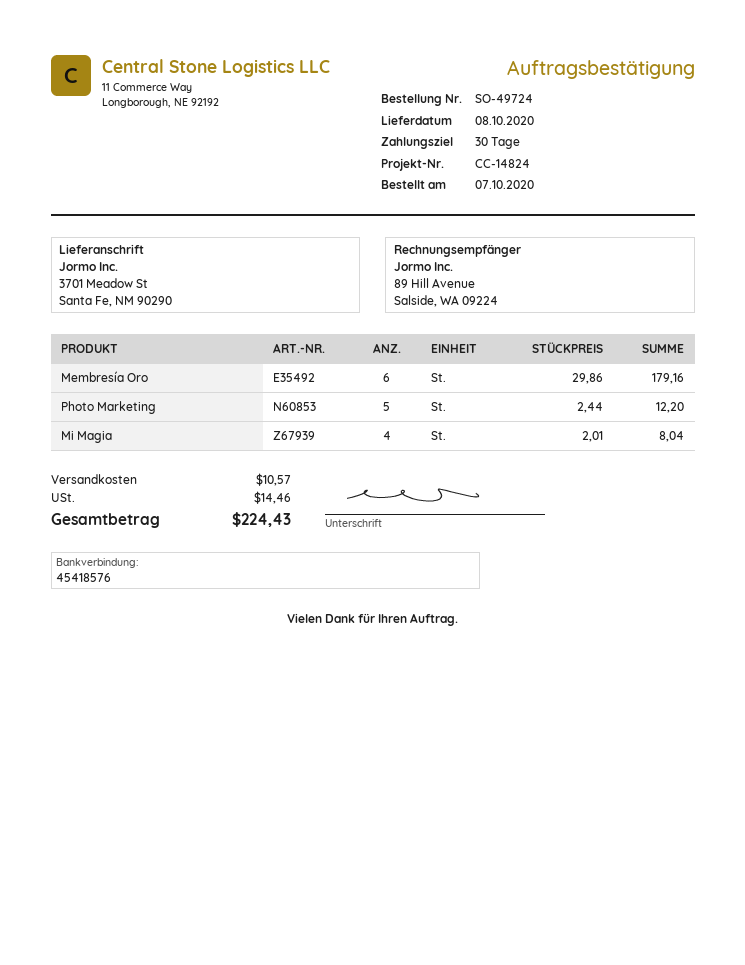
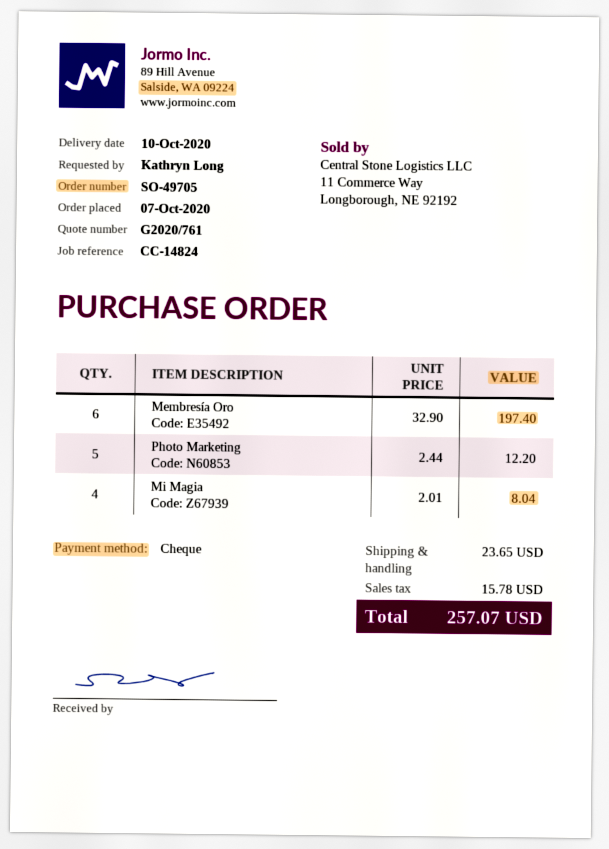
order number: SO-49724 -> SO-49705
delivery date: 2020-10-08 -> 2020-10-10
Membresía Oro: 6 x 29.86 = 179.16 -> 6 x 32.90 = 197.40
shipping: 10.57 -> 23.65
tax: 14.46 -> 15.78
total: 224.43 -> 257.07

